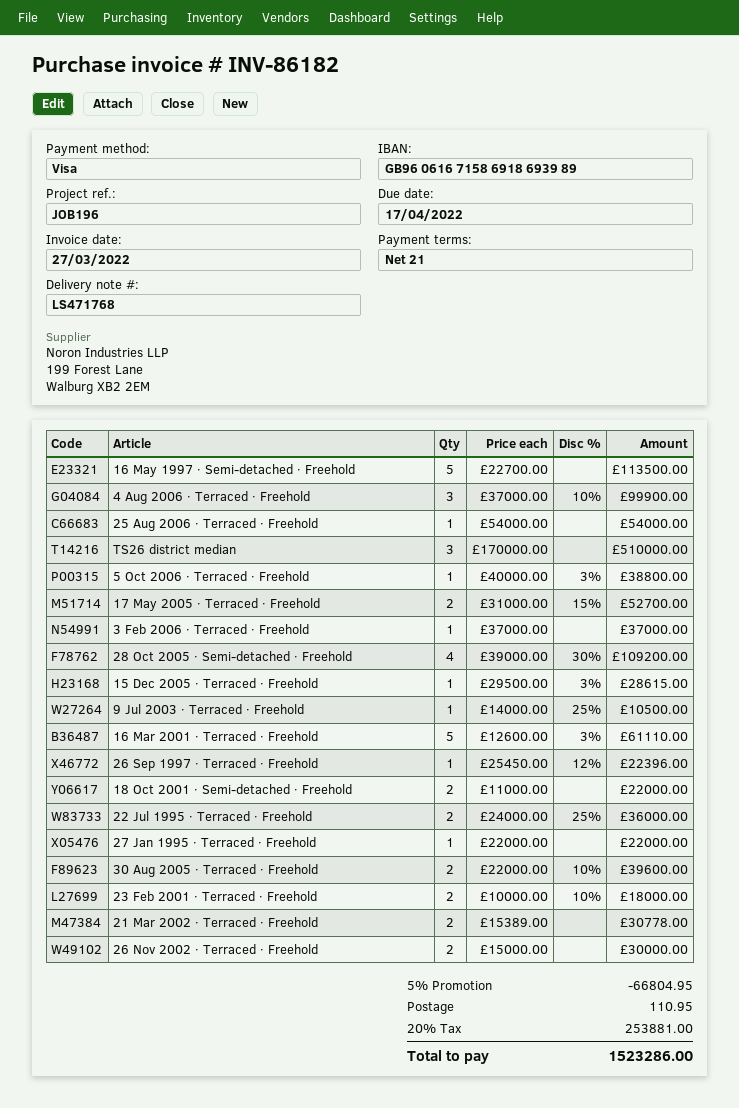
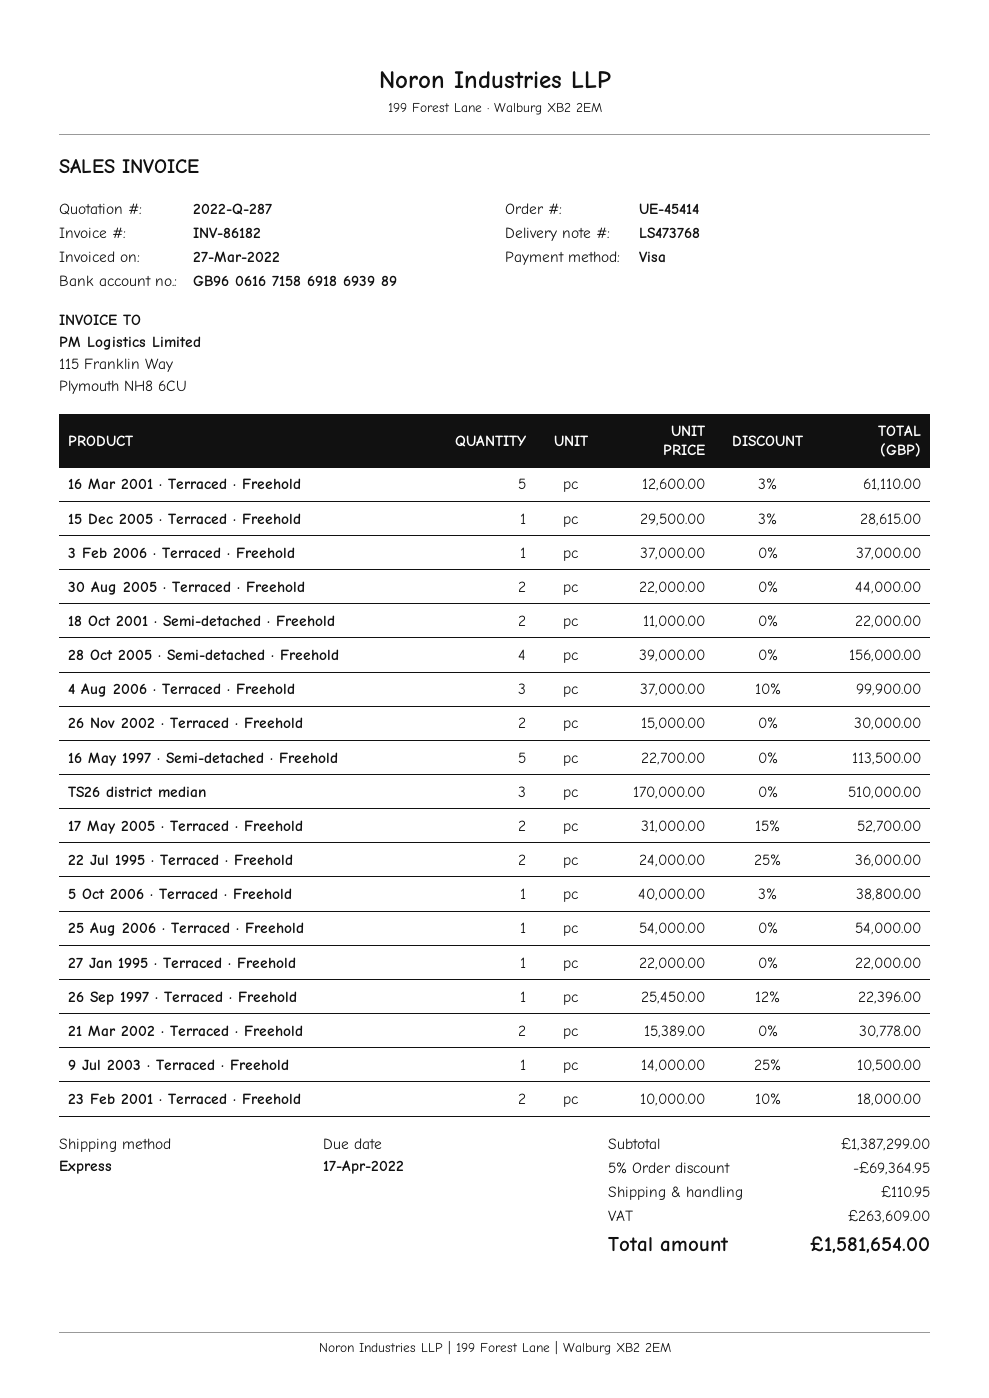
delivery note number: LS471768 -> LS473768
28 Oct 2005 · Semi-detached · Freehold: 4 x 39000.00 - 30% = 109200.00 -> 4 x 39000.00 = 156000.00
30 Aug 2005 · Terraced · Freehold: 2 x 22000.00 - 10% = 39600.00 -> 2 x 22000.00 = 44000.00
discount: 5% = 66804.95 -> 5% = 69364.95
tax: 253881.00 -> 263609.00
total: 1523286.00 -> 1581654.00

